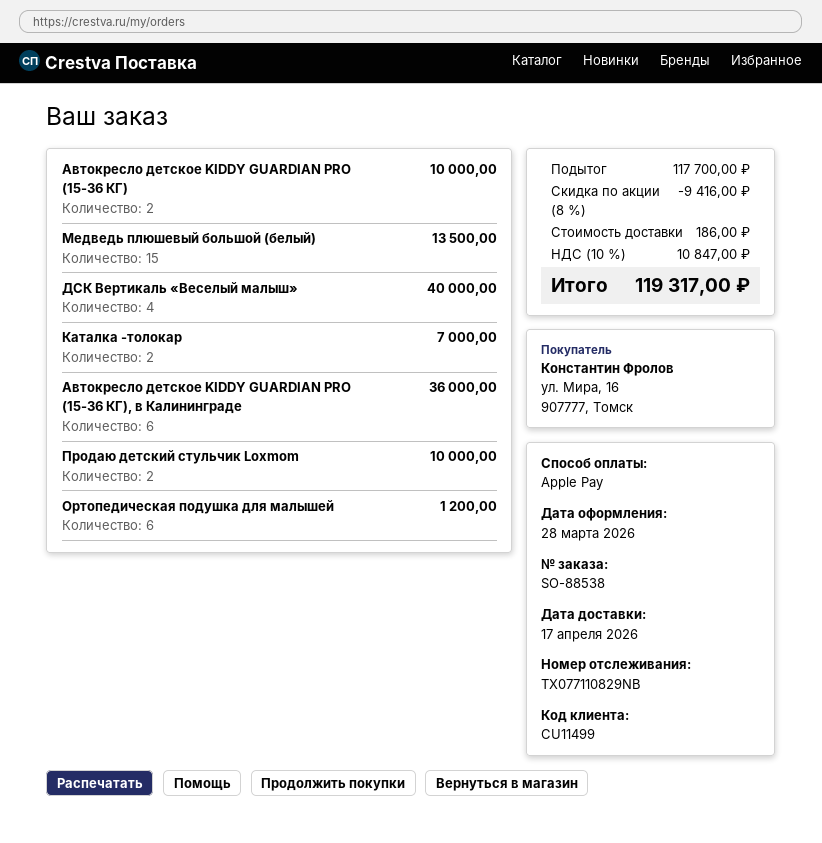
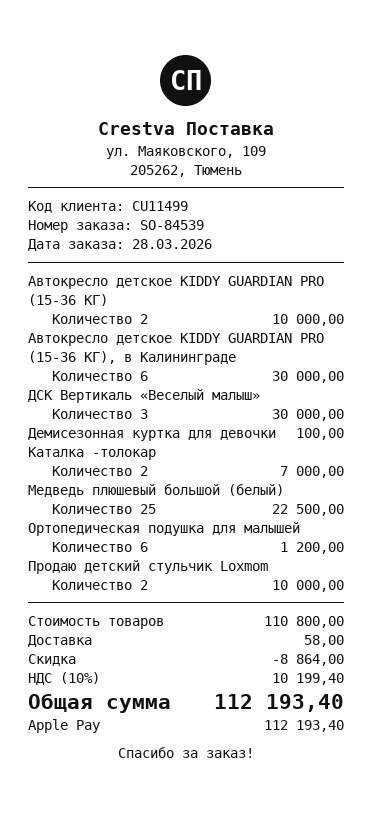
order number: SO-88538 -> SO-84539
Медведь плюшевый большой (белый): 15 for 13500.00 -> 25 for 22500.00
ДСК Вертикаль «Веселый малыш»: 4 for 40000.00 -> 3 for 30000.00
Автокресло детское KIDDY GUARDIAN PRO (15-36 КГ), в Калининграде: 6 for 36000.00 -> 6 for 30000.00
Демисезонная куртка для девочки: none -> 1 for 100.00
subtotal: 117700.00 -> 110800.00
discount: 9416.00 -> 8864.00
shipping: 186.00 -> 58.00
tax: 10% = 10847.00 -> 10% = 10199.40
total: 119317.00 -> 112193.40

